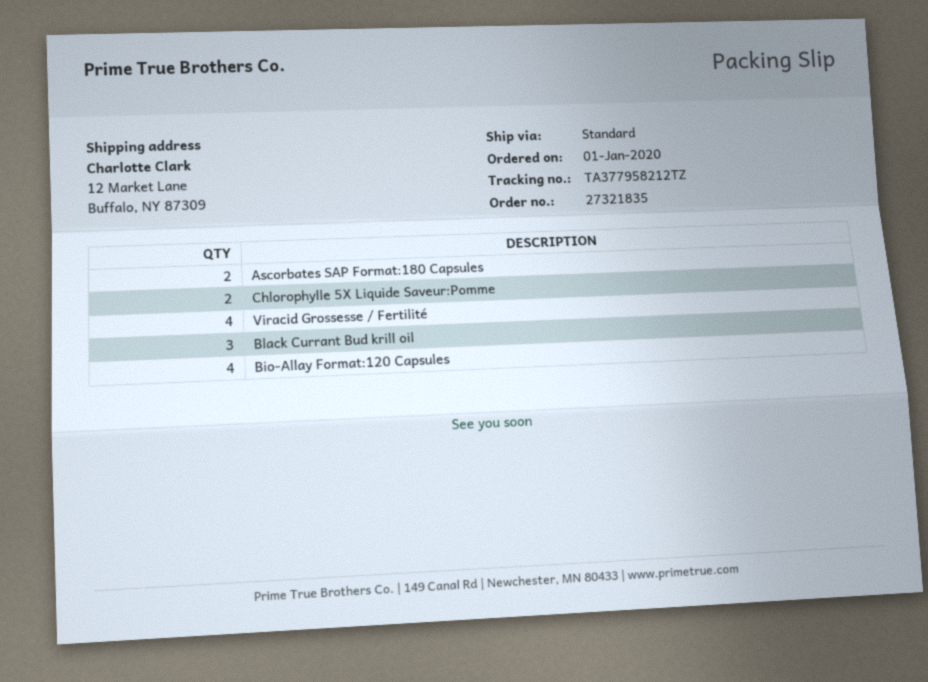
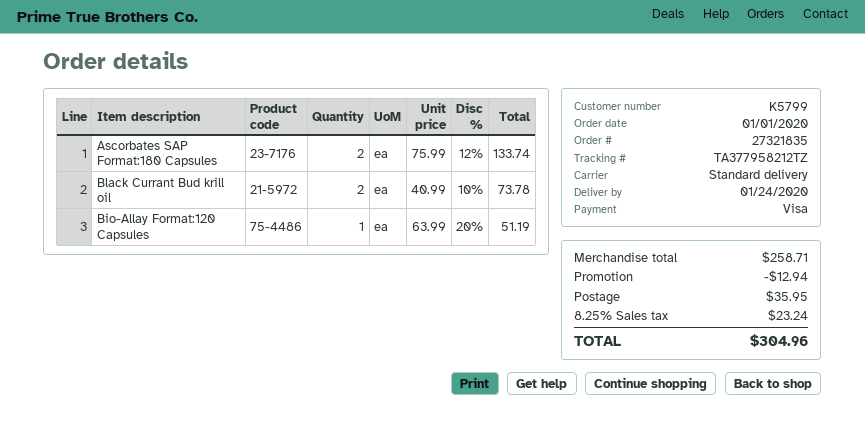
Chlorophylle 5X Liquide Saveur:Pomme: 2 -> none
Viracid Grossesse / Fertilité: 4 -> none
Black Currant Bud krill oil: 3 -> 2
Bio-Allay Format:120 Capsules: 4 -> 1

